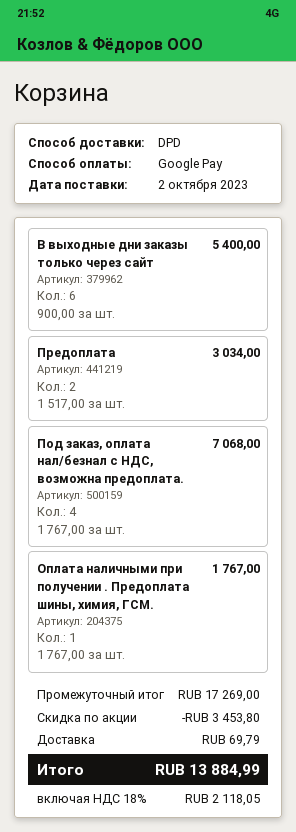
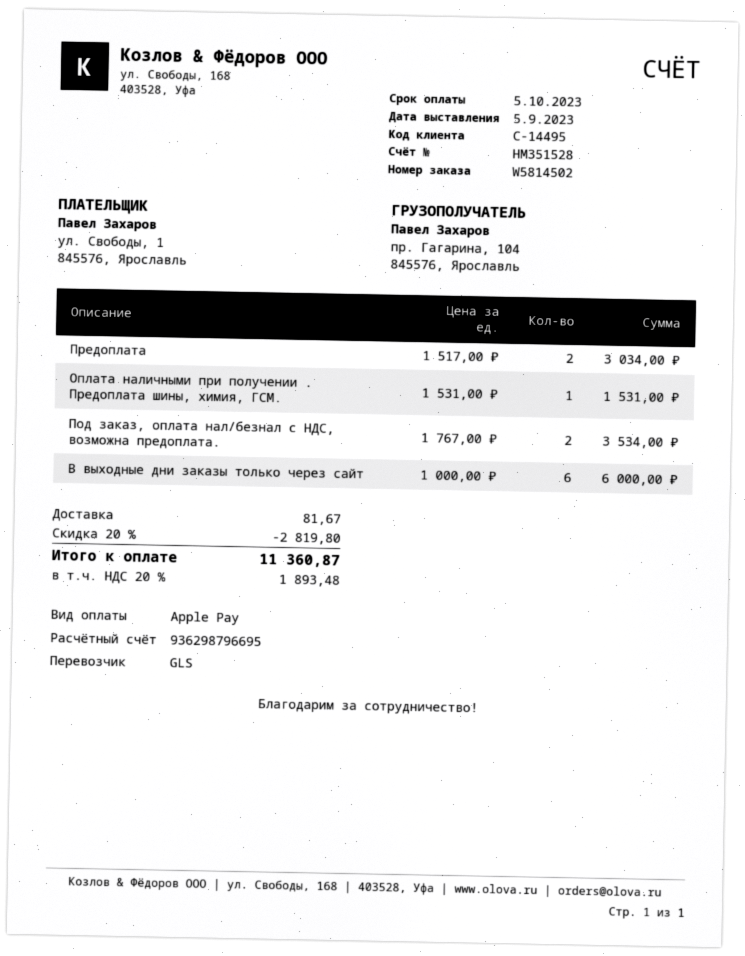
payment method: Google Pay -> Apple Pay
shipping method: DPD -> GLS
В выходные дни заказы только через сайт: 6 x 900.00 = 5400.00 -> 6 x 1000.00 = 6000.00
Под заказ, оплата нал/безнал с НДС, возможна предоплата.: 4 x 1767.00 = 7068.00 -> 2 x 1767.00 = 3534.00
Оплата наличными при получении . Предоплата шины, химия, ГСМ.: 1 x 1767.00 = 1767.00 -> 1 x 1531.00 = 1531.00
discount: 3453.80 -> 2819.80
shipping: 69.79 -> 81.67
tax: 18% = 2118.05 -> 20% = 1893.48
total: 13884.99 -> 11360.87

